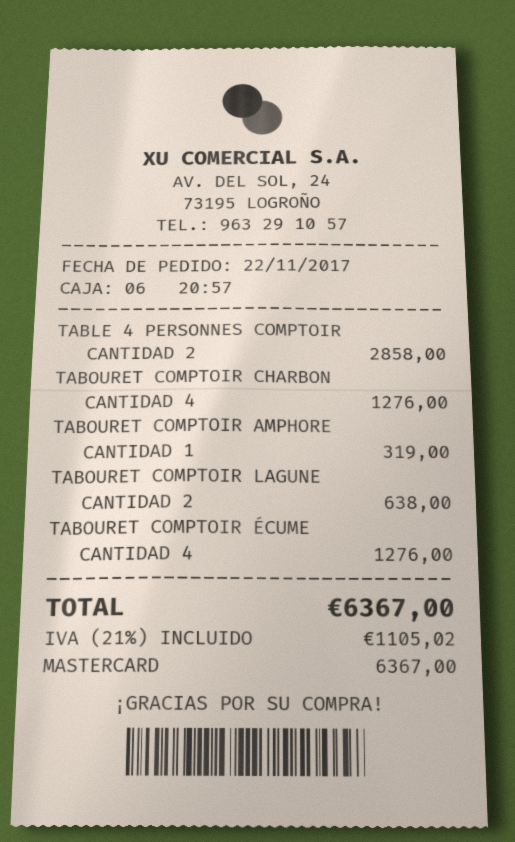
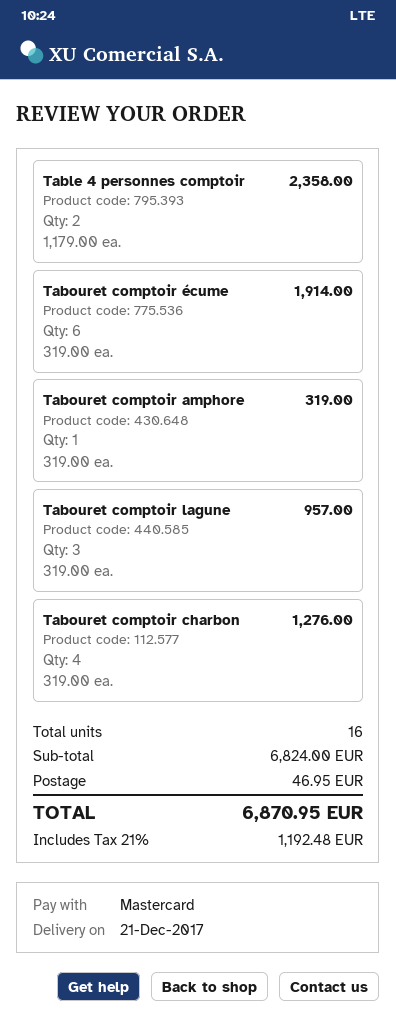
TABLE 4 PERSONNES COMPTOIR: 2 for 2858.00 -> 2 for 2358.00
TABOURET COMPTOIR LAGUNE: 2 for 638.00 -> 3 for 957.00
TABOURET COMPTOIR ÉCUME: 4 for 1276.00 -> 6 for 1914.00
shipping: none -> 46.95
tax: 21% = 1105.02 -> 21% = 1192.48
total: 6367.00 -> 6870.95

